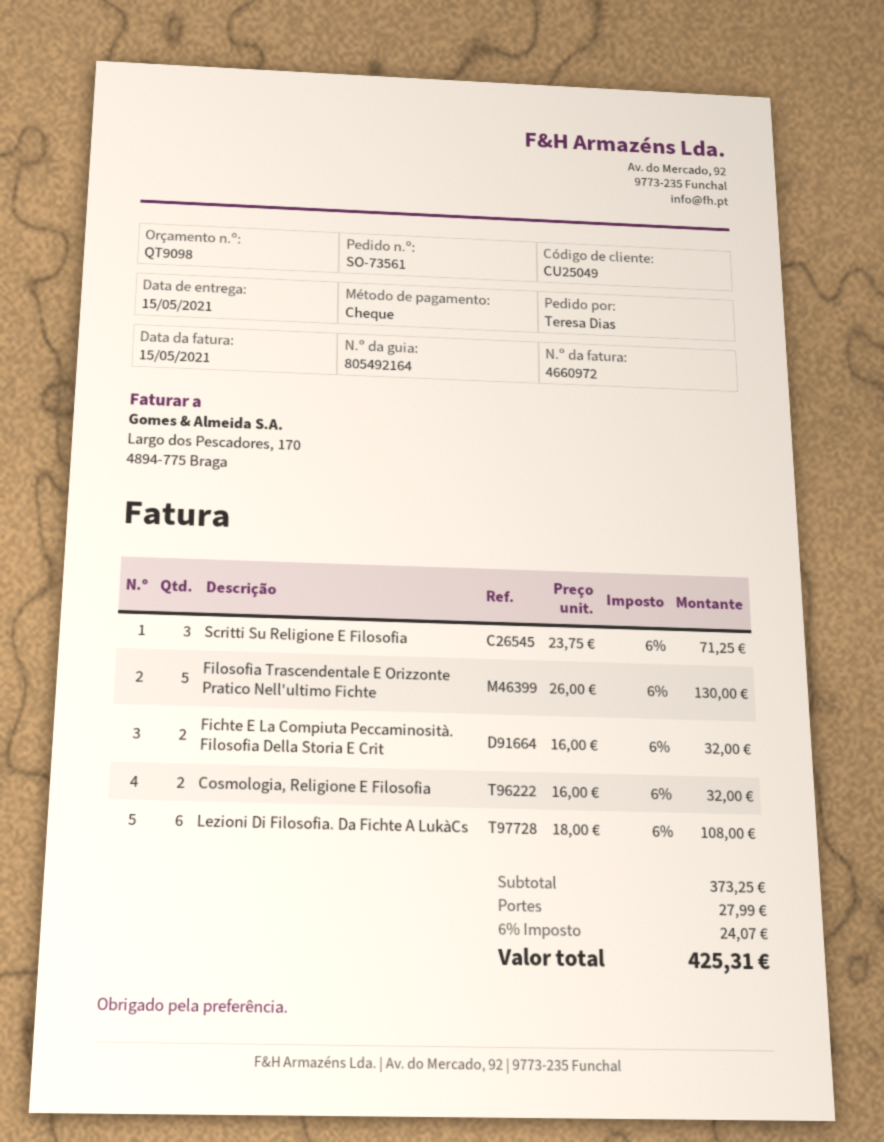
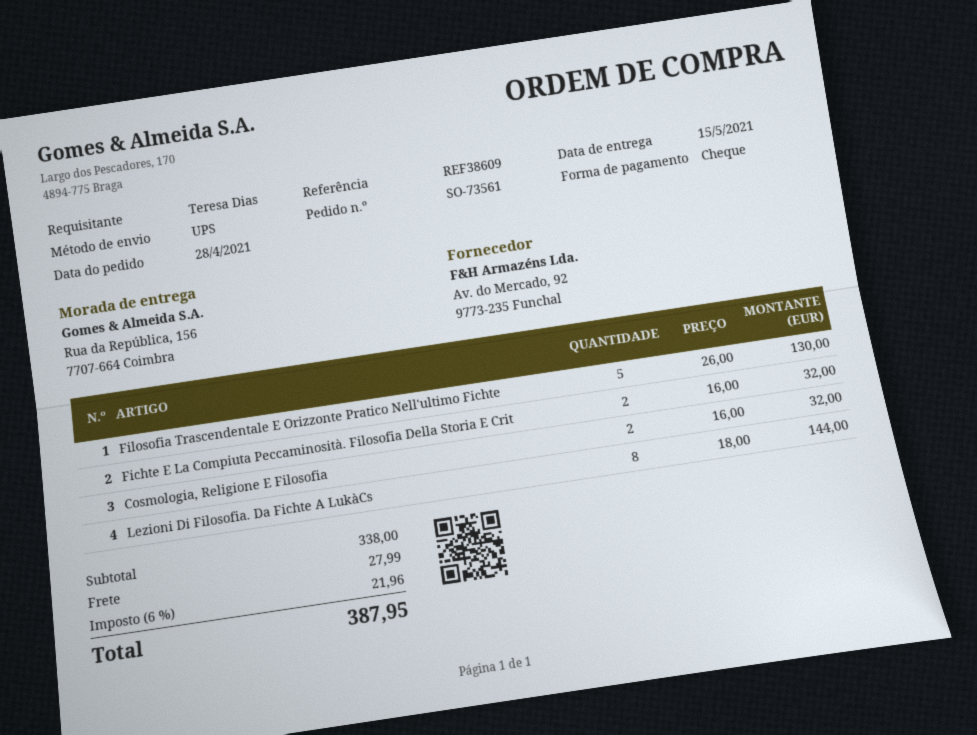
Scritti Su Religione E Filosofia: 3 x 23.75 = 71.25 -> none
Lezioni Di Filosofia. Da Fichte A LukàCs: 6 x 18.00 = 108.00 -> 8 x 18.00 = 144.00
subtotal: 373.25 -> 338.00
tax: 6% = 24.07 -> 6% = 21.96
total: 425.31 -> 387.95

